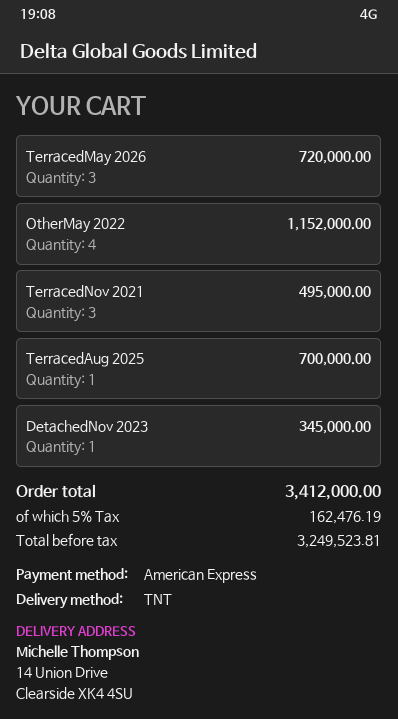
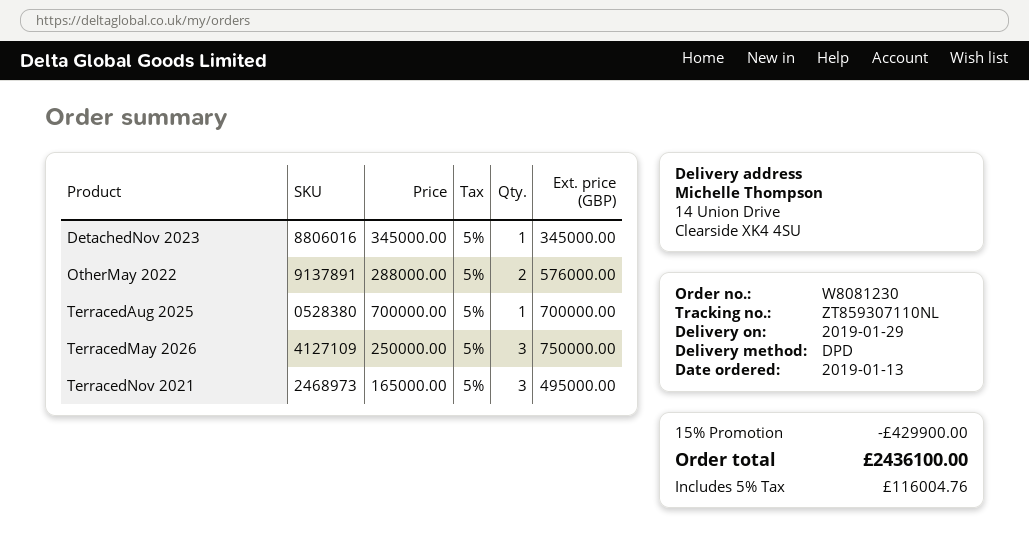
shipping method: TNT -> DPD
TerracedMay 2026: 3 for 720000.00 -> 3 for 750000.00
OtherMay 2022: 4 for 1152000.00 -> 2 for 576000.00
discount: none -> 15% = 429900.00
tax: 5% = 162476.19 -> 5% = 116004.76
total: 3412000.00 -> 2436100.00

